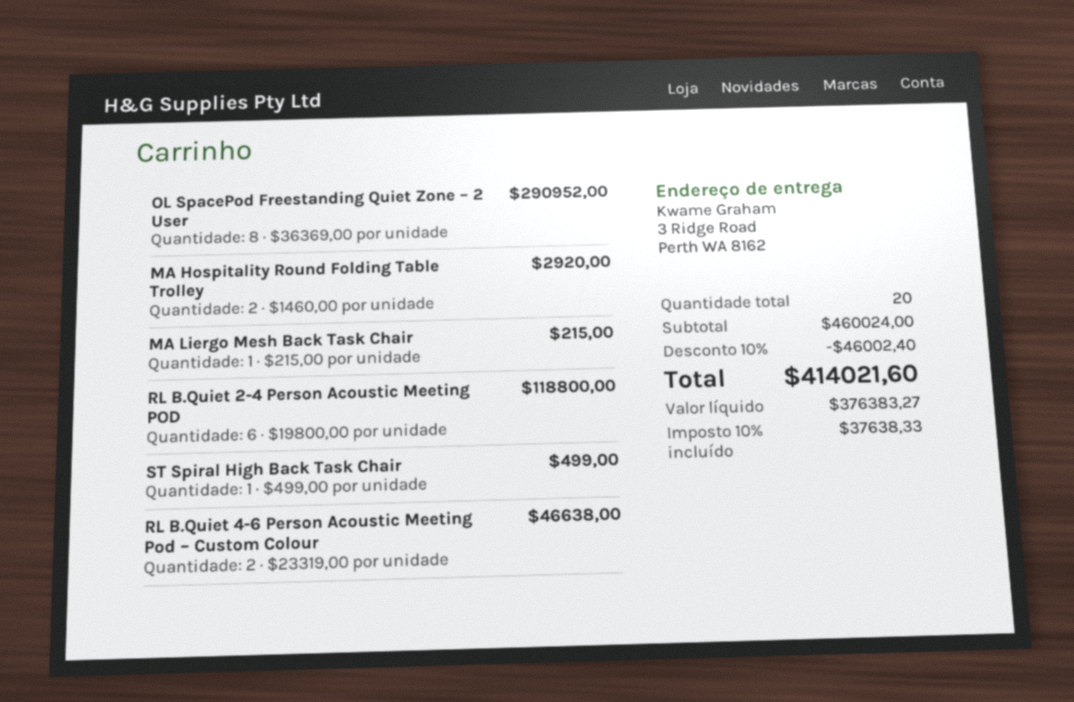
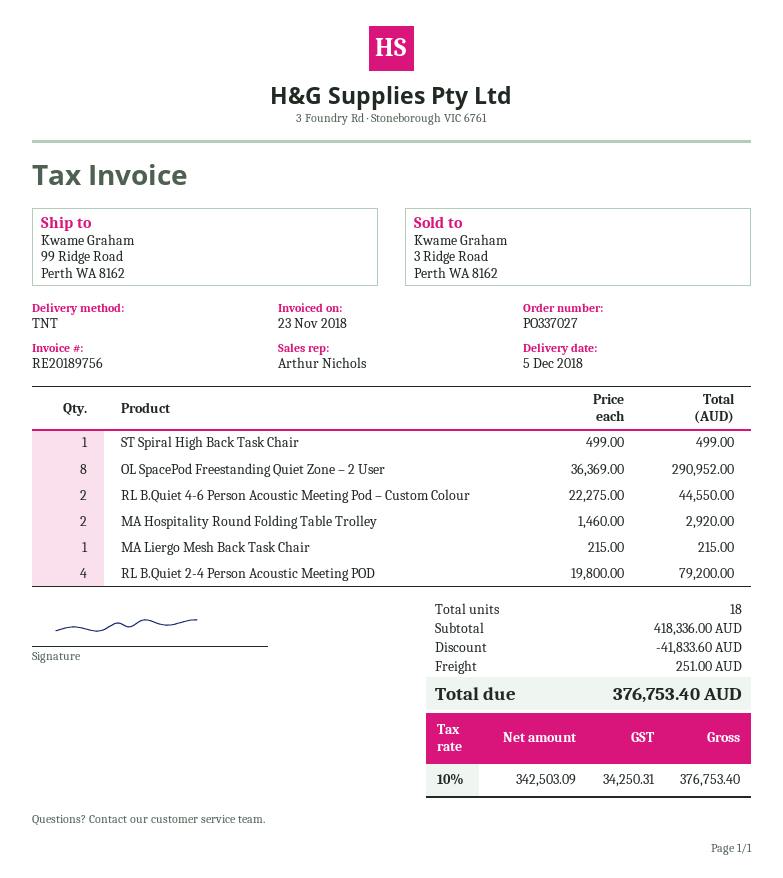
ship to: 3 Ridge Road, Perth WA 8162 -> 99 Ridge Road, Perth WA 8162
RL B.Quiet 2-4 Person Acoustic Meeting POD: 6 x 19800.00 = 118800.00 -> 4 x 19800.00 = 79200.00
RL B.Quiet 4-6 Person Acoustic Meeting Pod – Custom Colour: 2 x 23319.00 = 46638.00 -> 2 x 22275.00 = 44550.00
total quantity: 20 -> 18
subtotal: 460024.00 -> 418336.00
discount: 46002.40 -> 41833.60
shipping: none -> 251.00
net: 376383.27 -> 342503.09
tax: 10% = 37638.33 -> 10% = 34250.31
total: 414021.60 -> 376753.40

